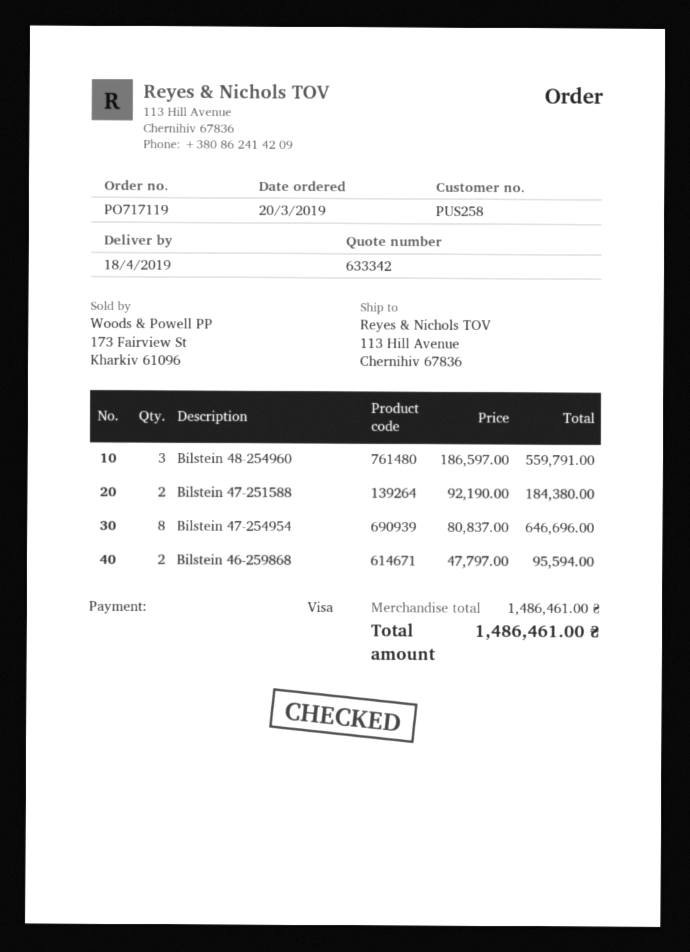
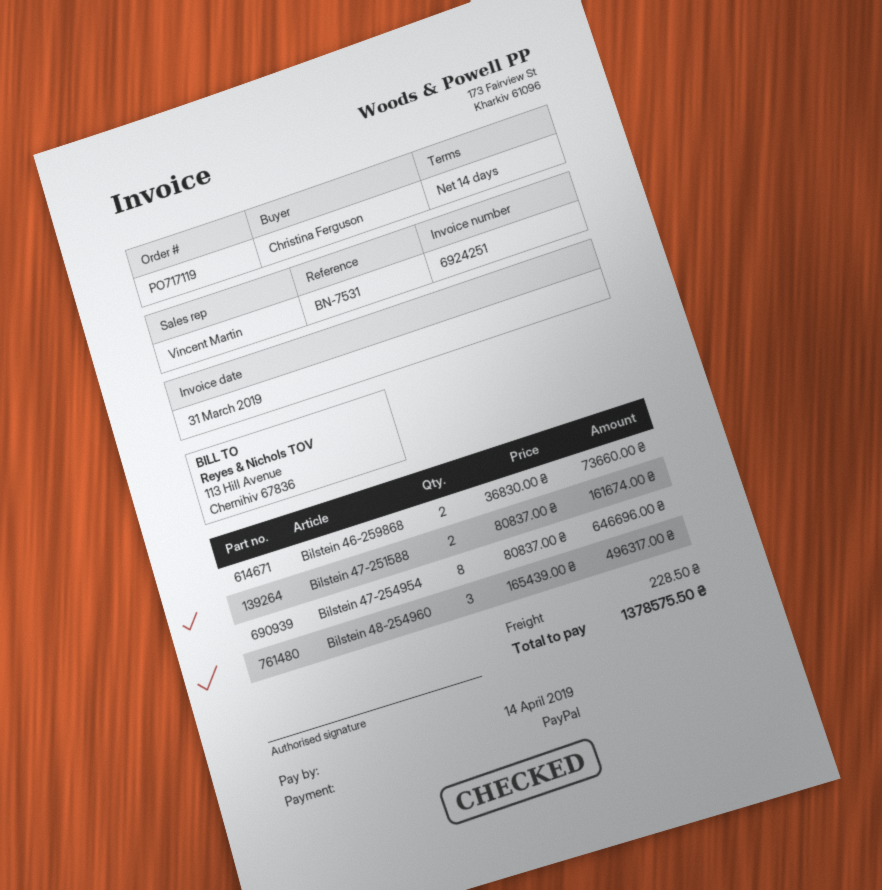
payment method: Visa -> PayPal
Bilstein 48-254960: 3 x 186597.00 = 559791.00 -> 3 x 165439.00 = 496317.00
Bilstein 47-251588: 2 x 92190.00 = 184380.00 -> 2 x 80837.00 = 161674.00
Bilstein 46-259868: 2 x 47797.00 = 95594.00 -> 2 x 36830.00 = 73660.00
shipping: none -> 228.50
total: 1486461.00 -> 1378575.50

